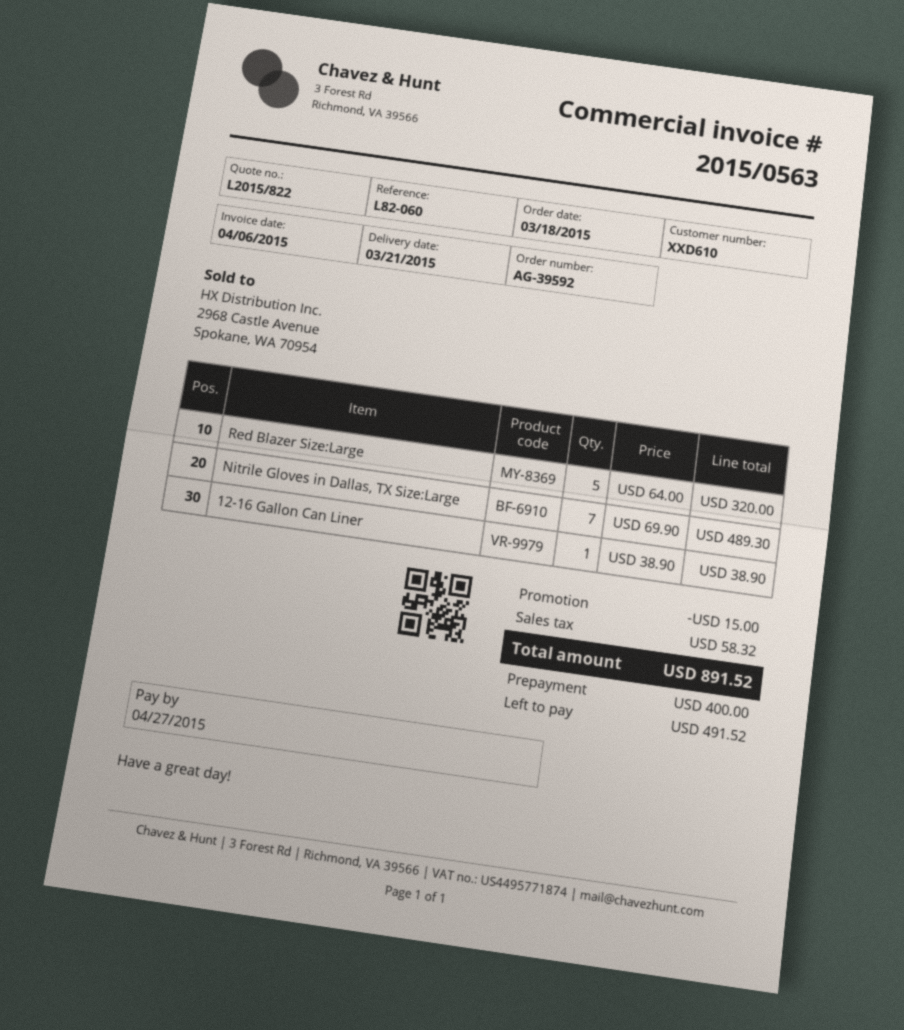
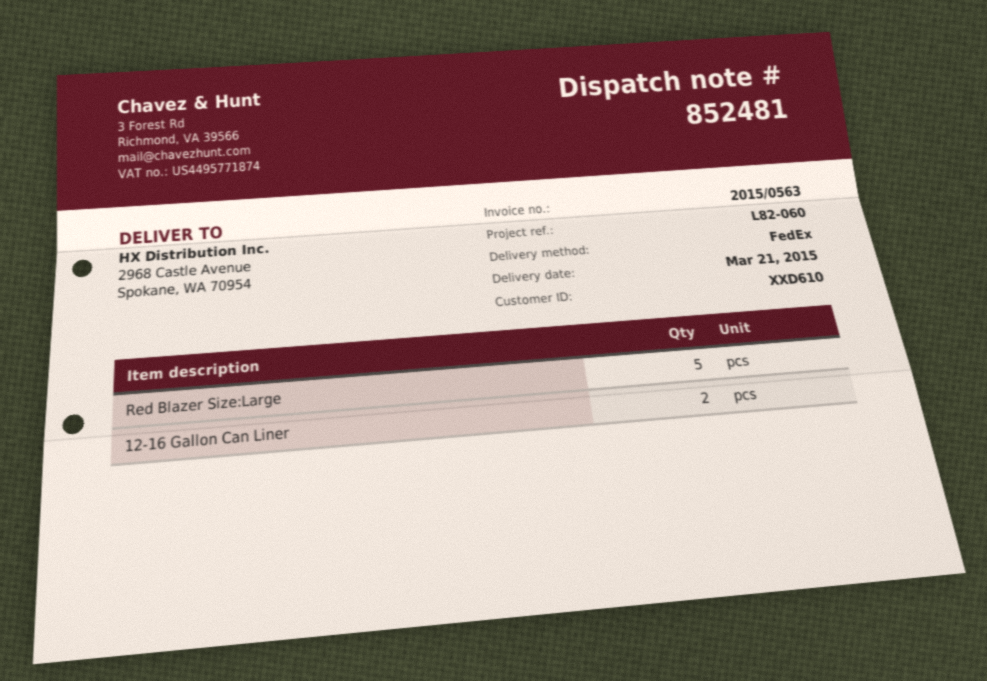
Nitrile Gloves in Dallas, TX Size:Large: 7 -> none
12-16 Gallon Can Liner: 1 -> 2

